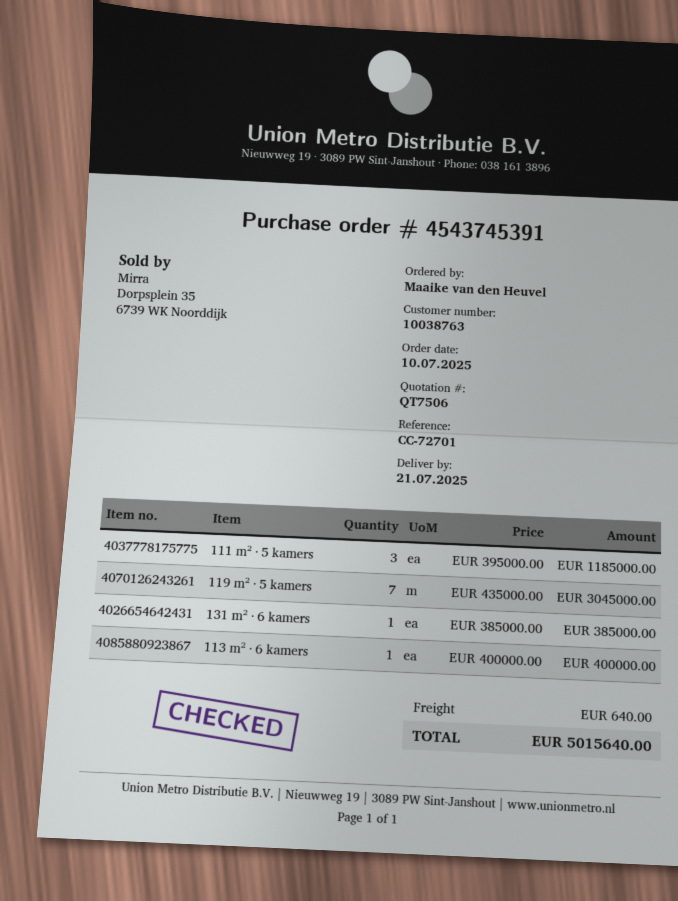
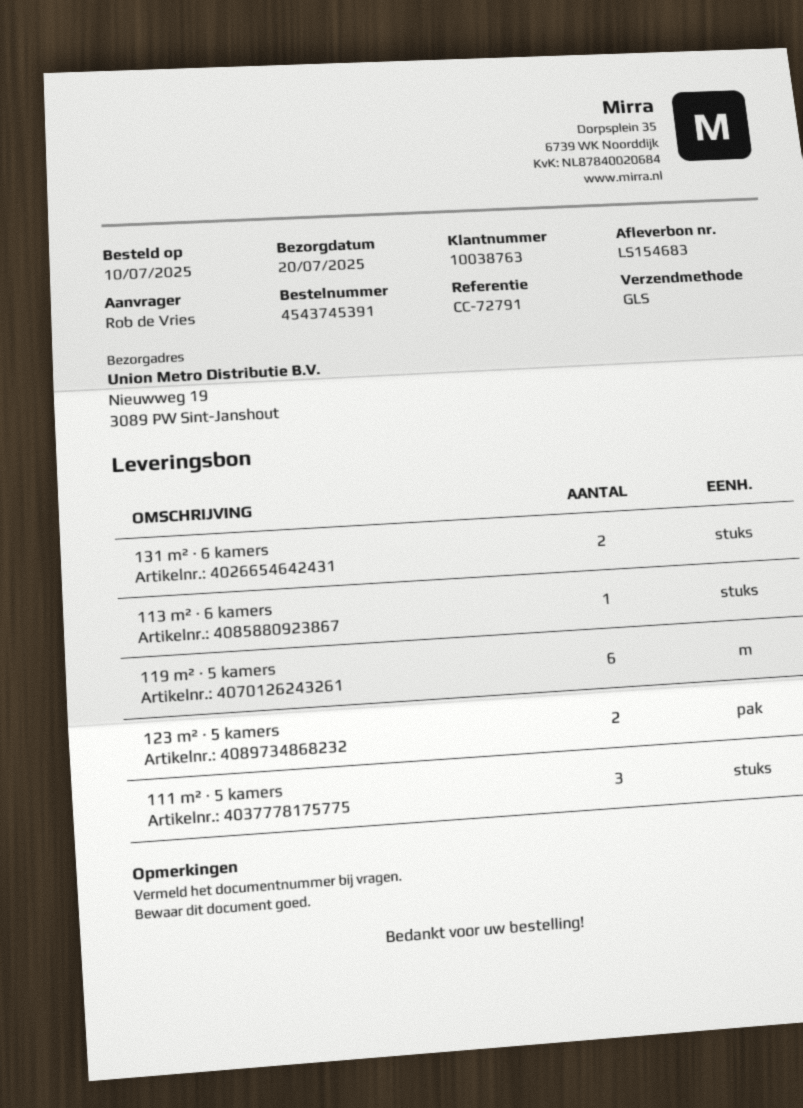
delivery date: 2025-07-21 -> 2025-07-20
reference: CC-72701 -> CC-72791
ordered by: Maaike van den Heuvel -> Rob de Vries
119 m² · 5 kamers: 7 -> 6
131 m² · 6 kamers: 1 -> 2
123 m² · 5 kamers: none -> 2

